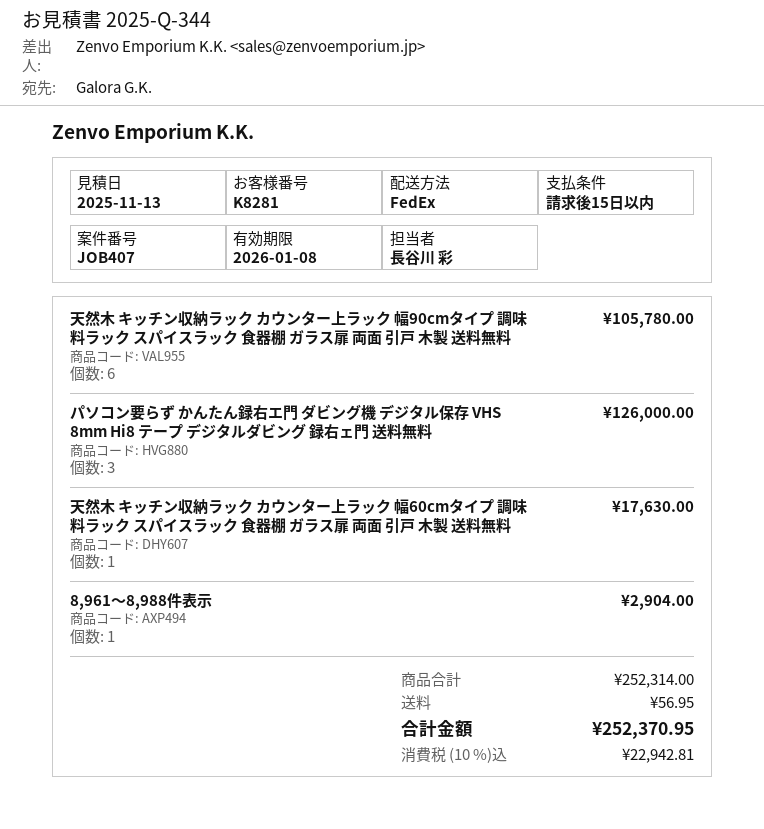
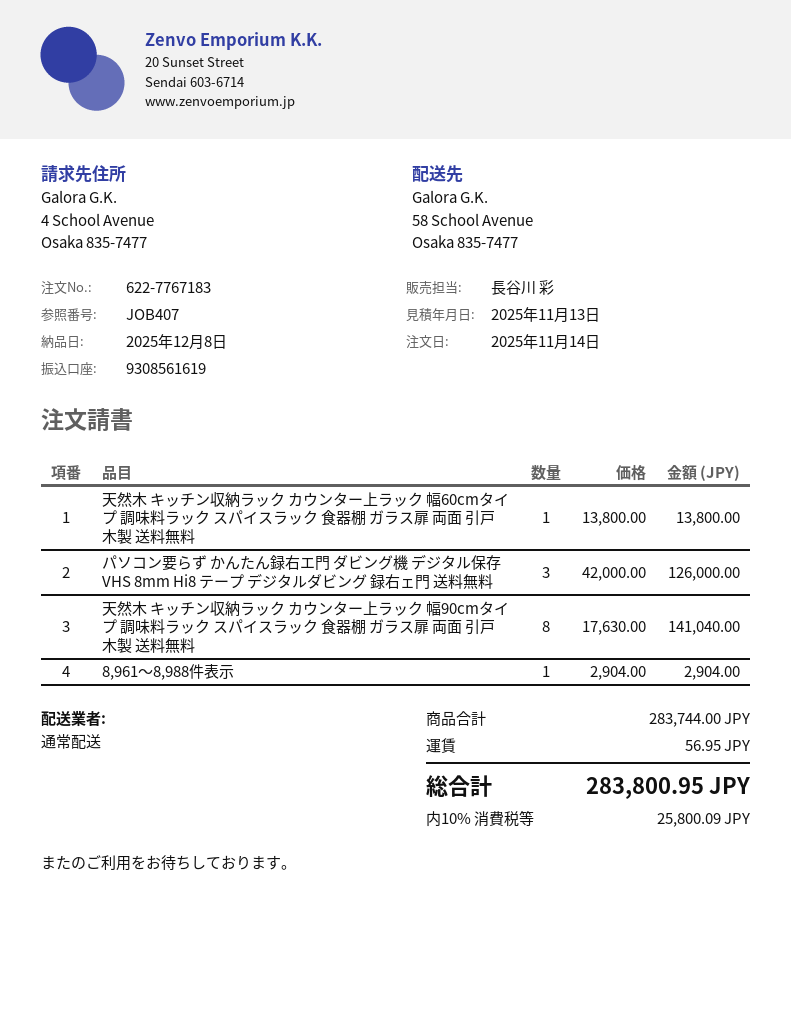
shipping method: FedEx -> standard
天然木 キッチン収納ラック カウンター上ラック 幅90cmタイプ 調味料ラック スパイスラック 食器棚 ガラス扉 両面 引戸 木製 送料無料: 6 for 105780.00 -> 8 for 141040.00
天然木 キッチン収納ラック カウンター上ラック 幅60cmタイプ 調味料ラック スパイスラック 食器棚 ガラス扉 両面 引戸 木製 送料無料: 1 for 17630.00 -> 1 for 13800.00
subtotal: 252314.00 -> 283744.00
tax: 10% = 22942.81 -> 10% = 25800.09
total: 252370.95 -> 283800.95

